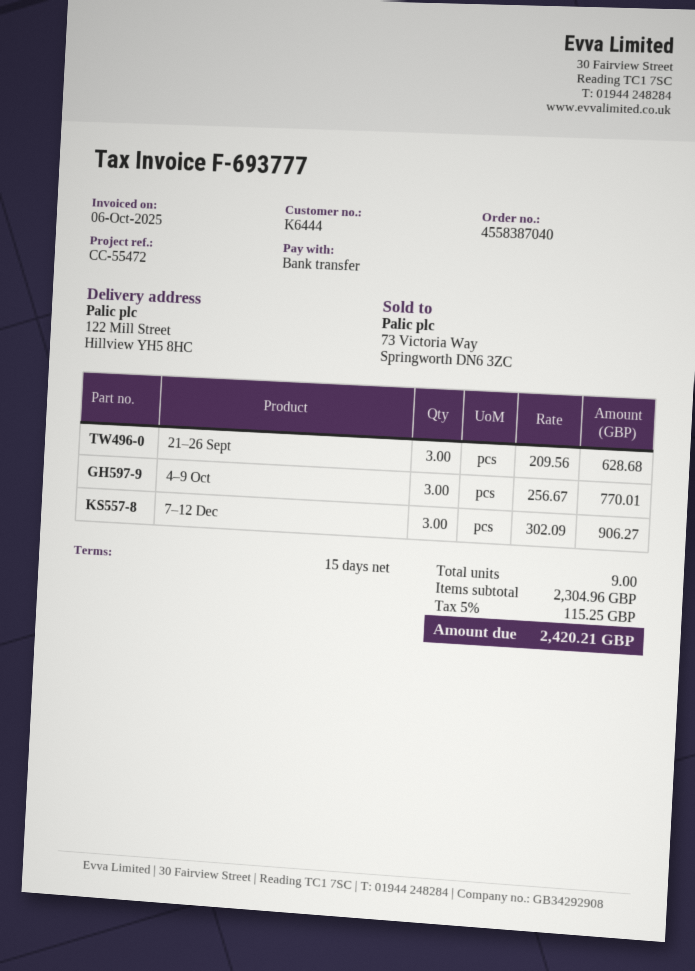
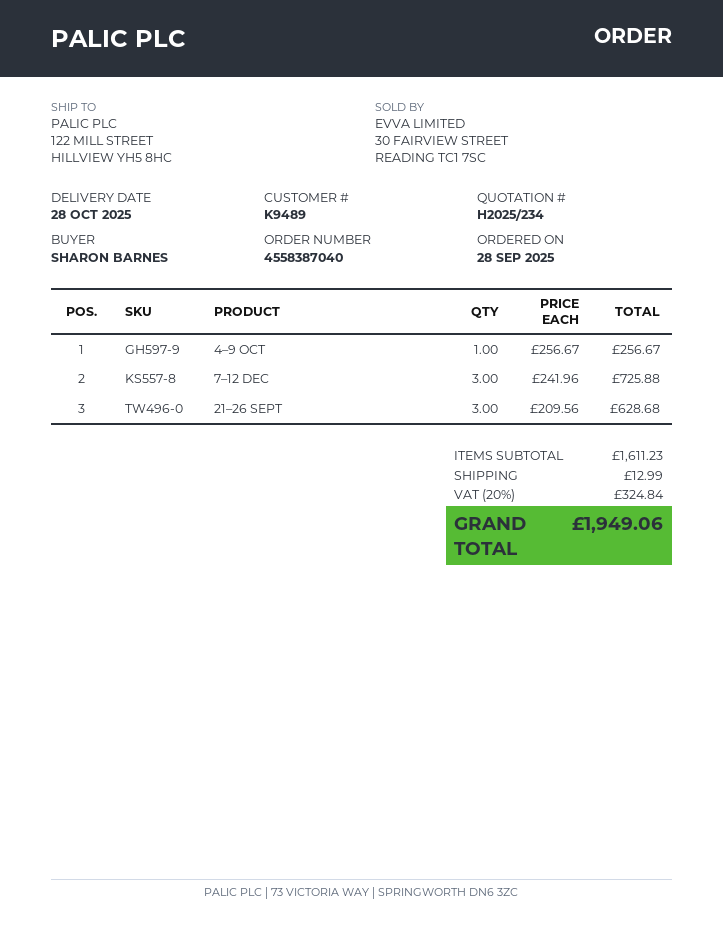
customer number: K6444 -> K9489
4–9 Oct: 3 x 256.67 = 770.01 -> 1 x 256.67 = 256.67
7–12 Dec: 3 x 302.09 = 906.27 -> 3 x 241.96 = 725.88
subtotal: 2304.96 -> 1611.23
shipping: none -> 12.99
tax: 5% = 115.25 -> 20% = 324.84
total: 2420.21 -> 1949.06

